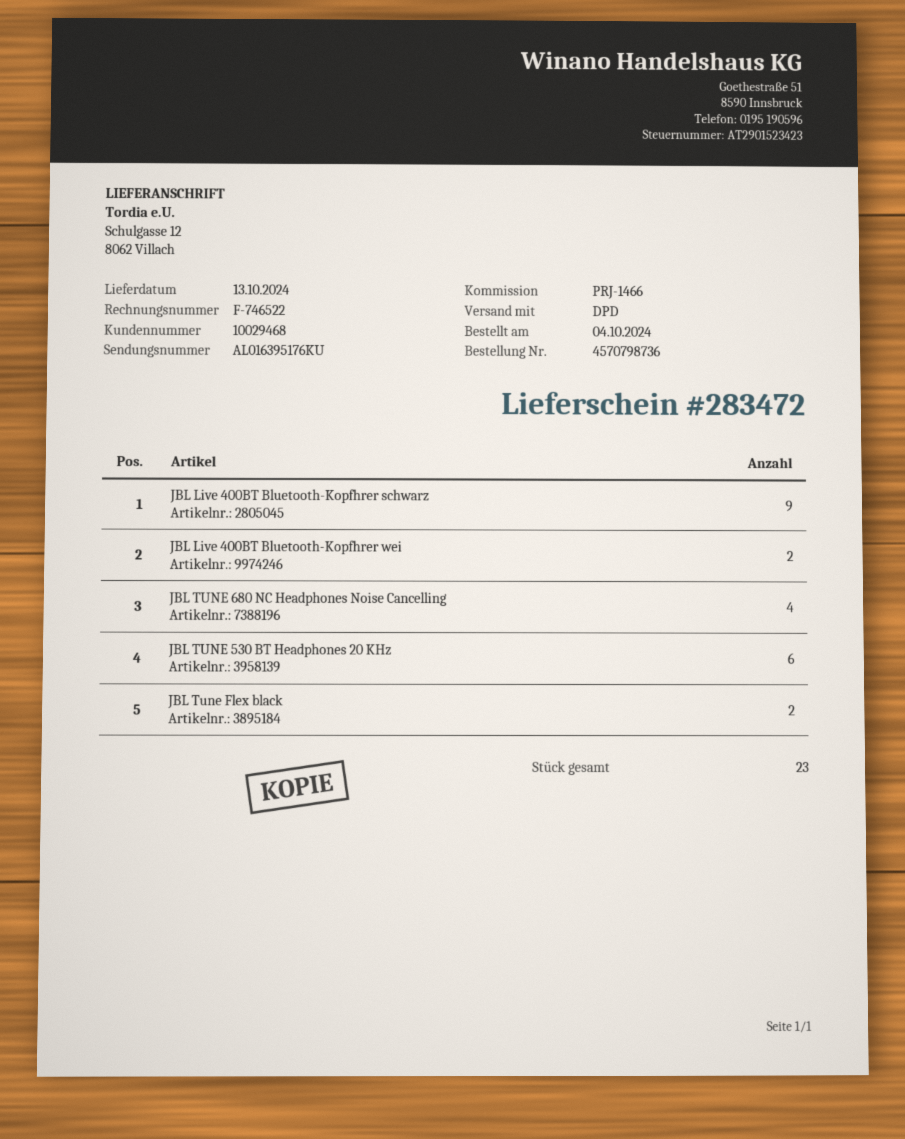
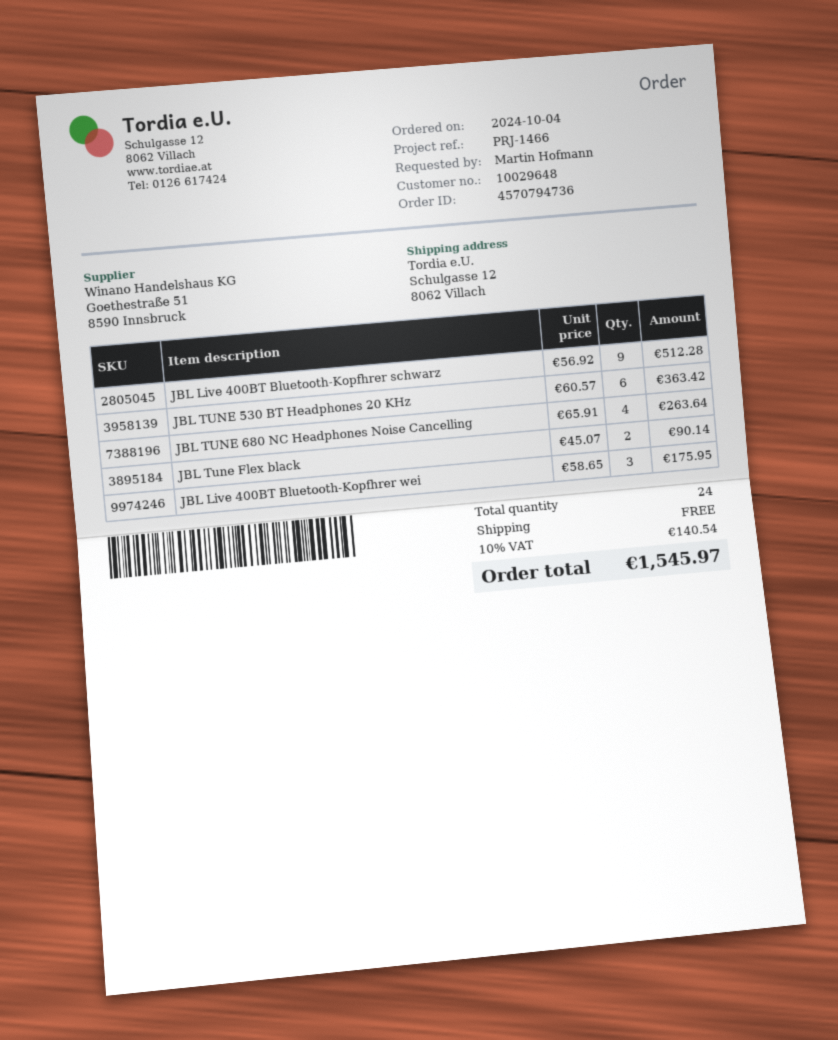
order number: 4570798736 -> 4570794736
customer number: 10029468 -> 10029648
JBL Live 400BT Bluetooth-Kopfhrer wei: 2 -> 3
total quantity: 23 -> 24

